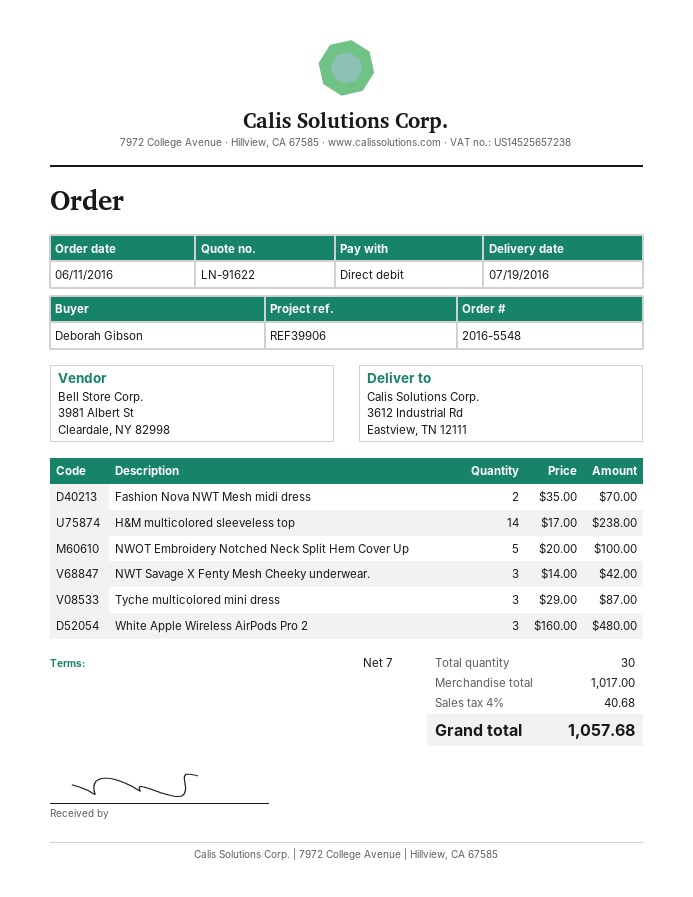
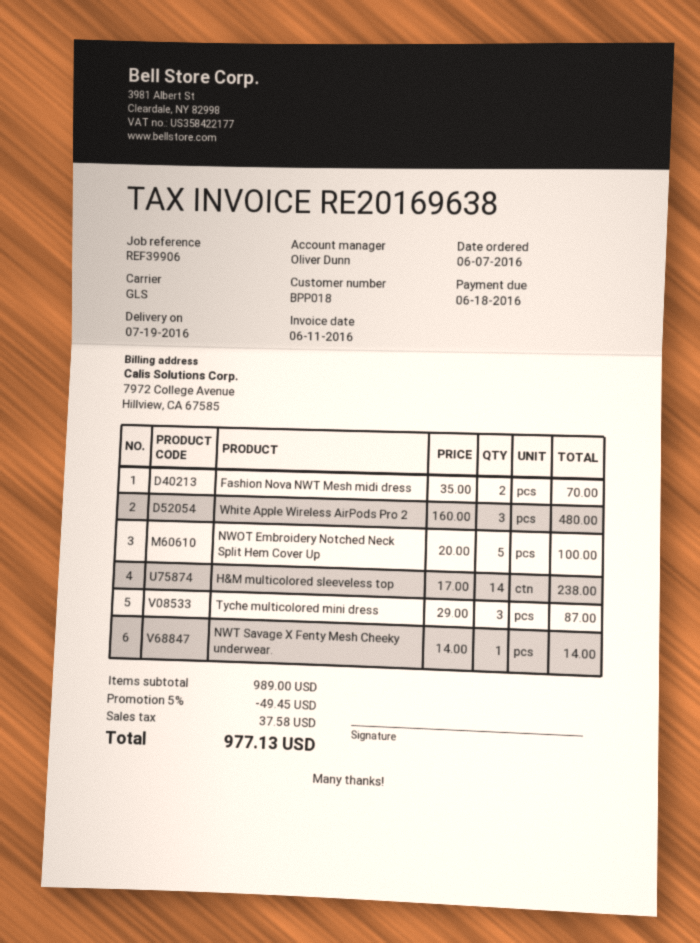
order date: 2016-06-11 -> 2016-06-07
NWT Savage X Fenty Mesh Cheeky underwear.: 3 x 14.00 = 42.00 -> 1 x 14.00 = 14.00
subtotal: 1017.00 -> 989.00
discount: none -> 5% = 49.45
tax: 40.68 -> 37.58
total: 1057.68 -> 977.13

